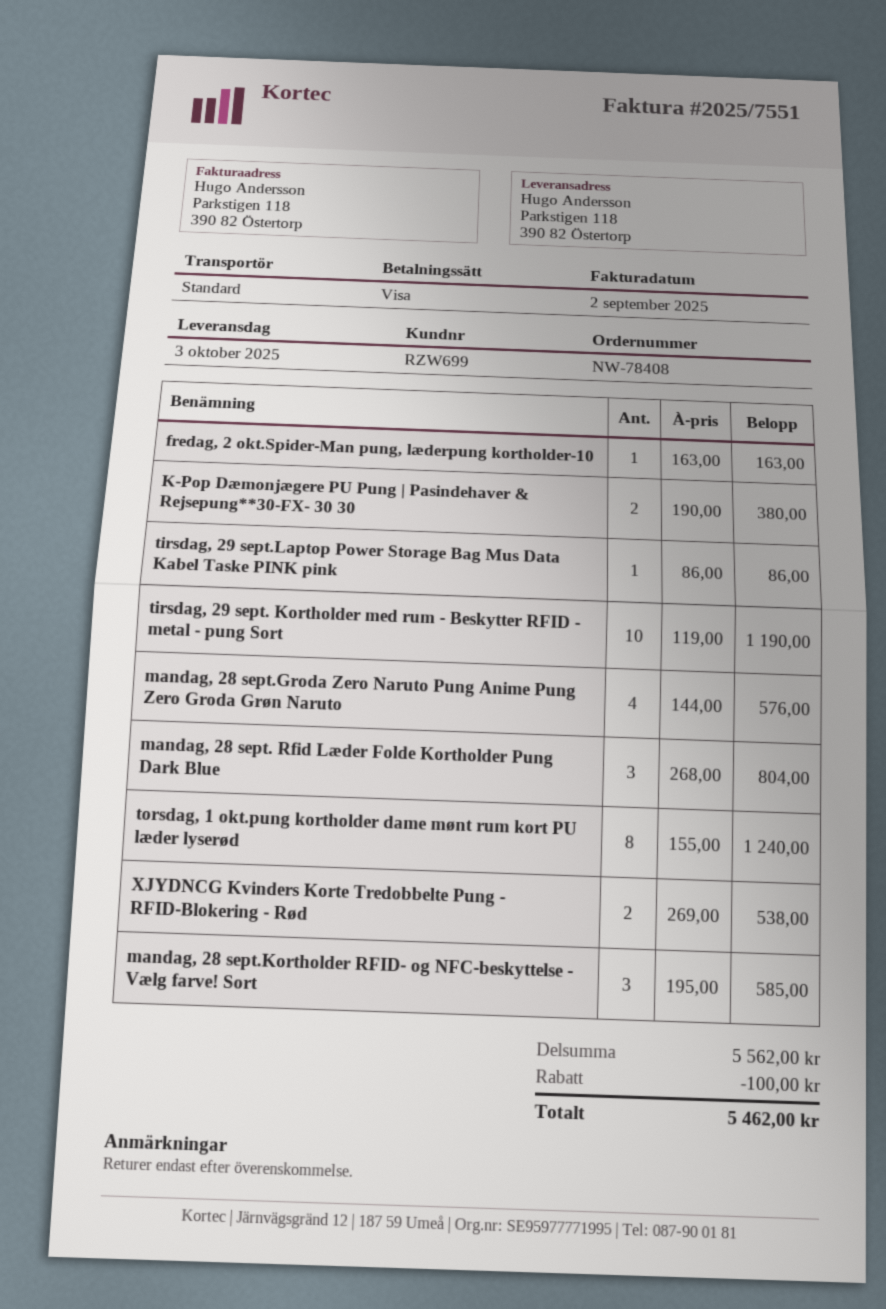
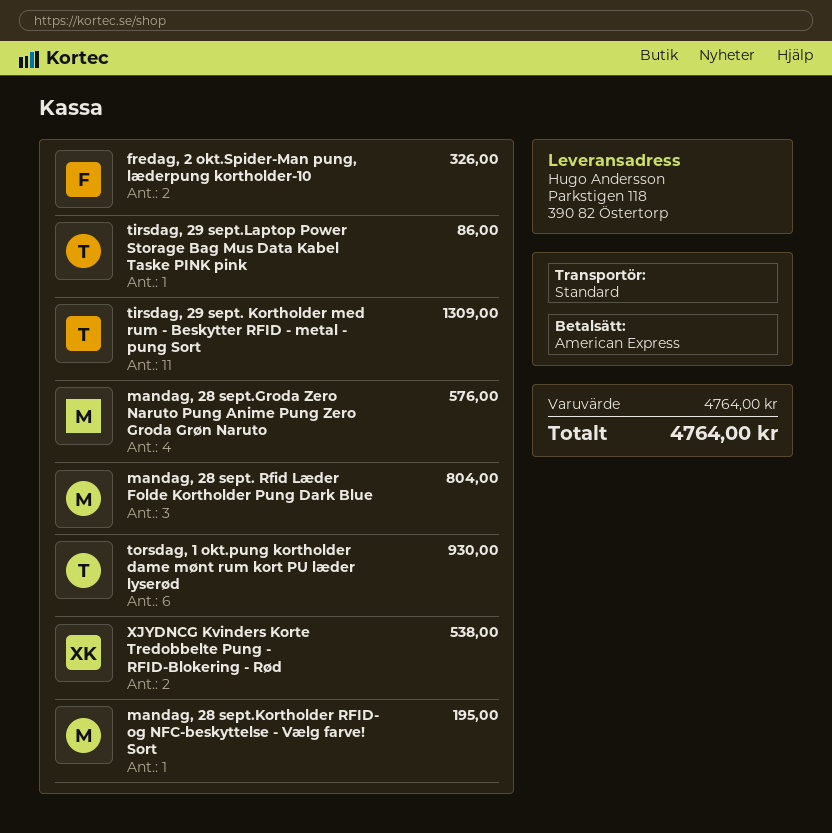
payment method: Visa -> American Express
fredag, 2 okt.Spider-Man pung, læderpung kortholder-10: 1 for 163.00 -> 2 for 326.00
K-Pop Dæmonjægere PU Pung | Pasindehaver & Rejsepung**30-FX- 30 30: 2 for 380.00 -> none
tirsdag, 29 sept. Kortholder med rum - Beskytter RFID - metal - pung Sort: 10 for 1190.00 -> 11 for 1309.00
torsdag, 1 okt.pung kortholder dame mønt rum kort PU læder lyserød: 8 for 1240.00 -> 6 for 930.00
mandag, 28 sept.Kortholder RFID- og NFC-beskyttelse - Vælg farve! Sort: 3 for 585.00 -> 1 for 195.00
subtotal: 5562.00 -> 4764.00
discount: 100.00 -> none
total: 5462.00 -> 4764.00

